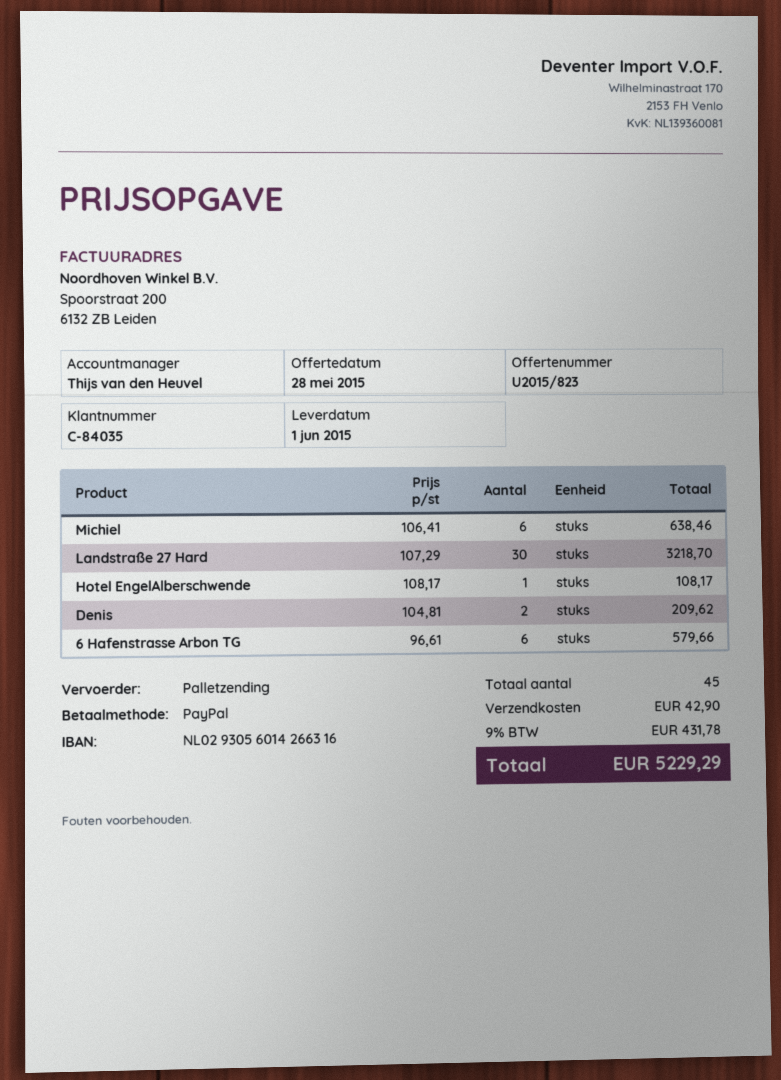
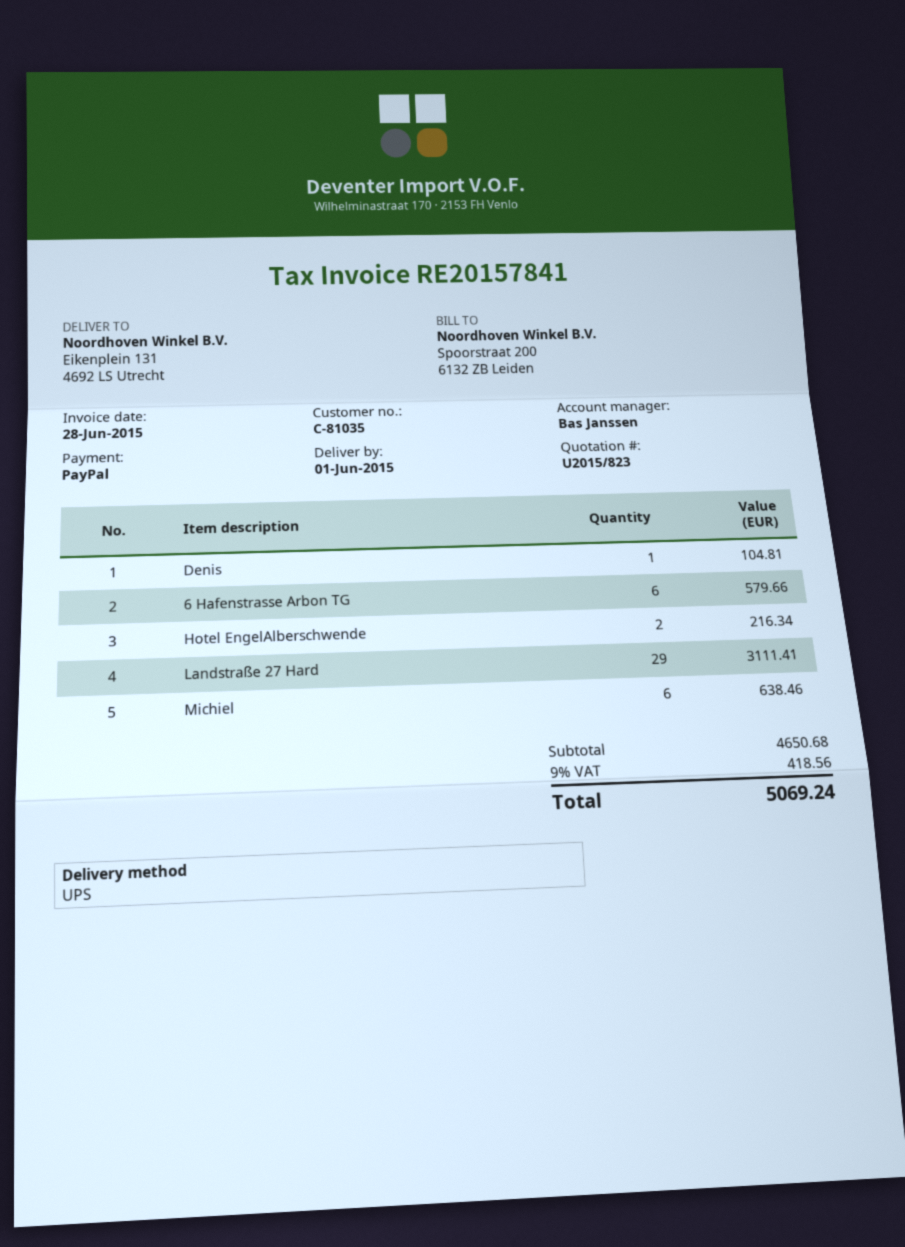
customer number: C-84035 -> C-81035
sales rep: Thijs van den Heuvel -> Bas Janssen
shipping method: pallet freight -> UPS
Landstraße 27 Hard: 30 for 3218.70 -> 29 for 3111.41
Hotel EngelAlberschwende: 1 for 108.17 -> 2 for 216.34
Denis: 2 for 209.62 -> 1 for 104.81
shipping: 42.90 -> none
tax: 9% = 431.78 -> 9% = 418.56
total: 5229.29 -> 5069.24

